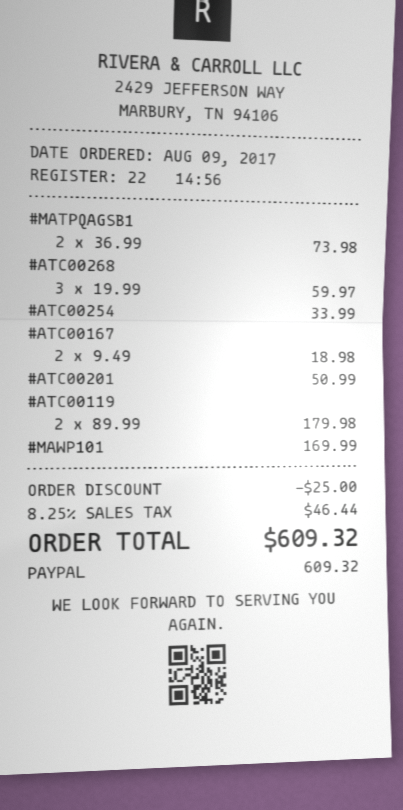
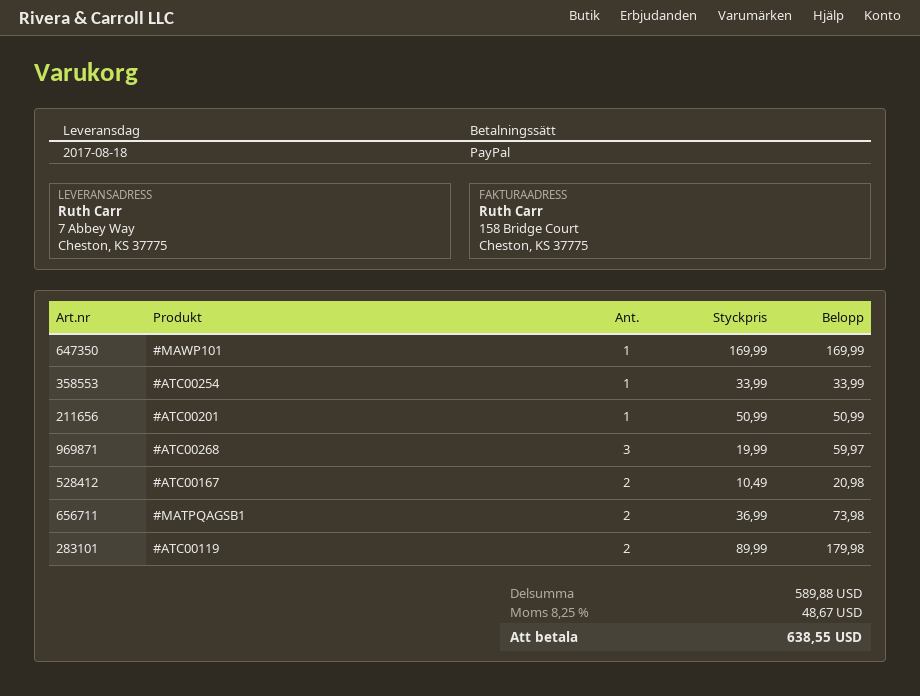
#ATC00167: 2 x 9.49 = 18.98 -> 2 x 10.49 = 20.98
discount: 25.00 -> none
tax: 8.25% = 46.44 -> 8.25% = 48.67
total: 609.32 -> 638.55

